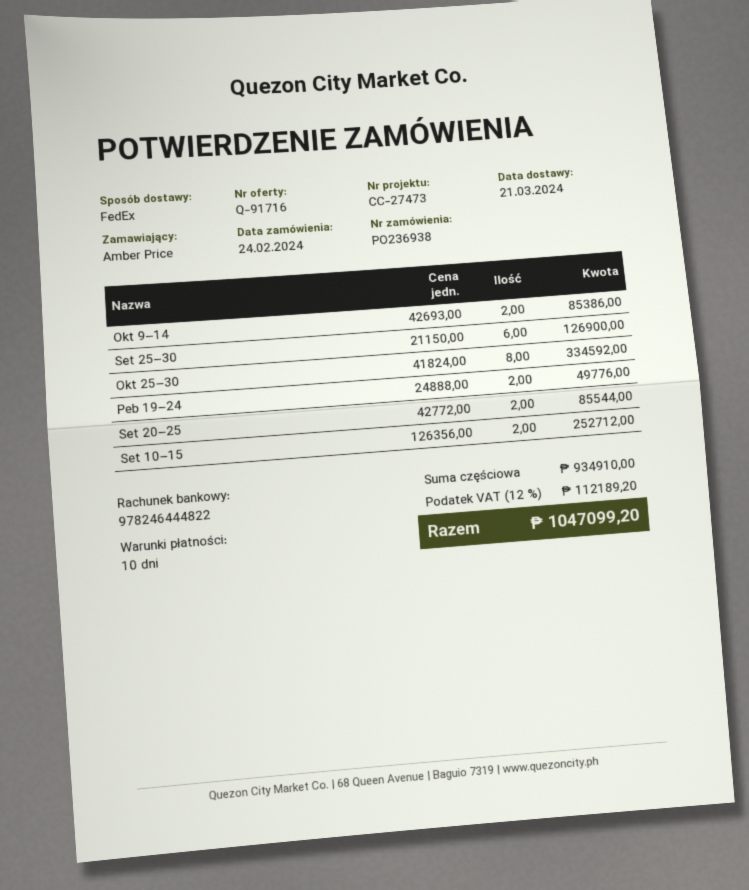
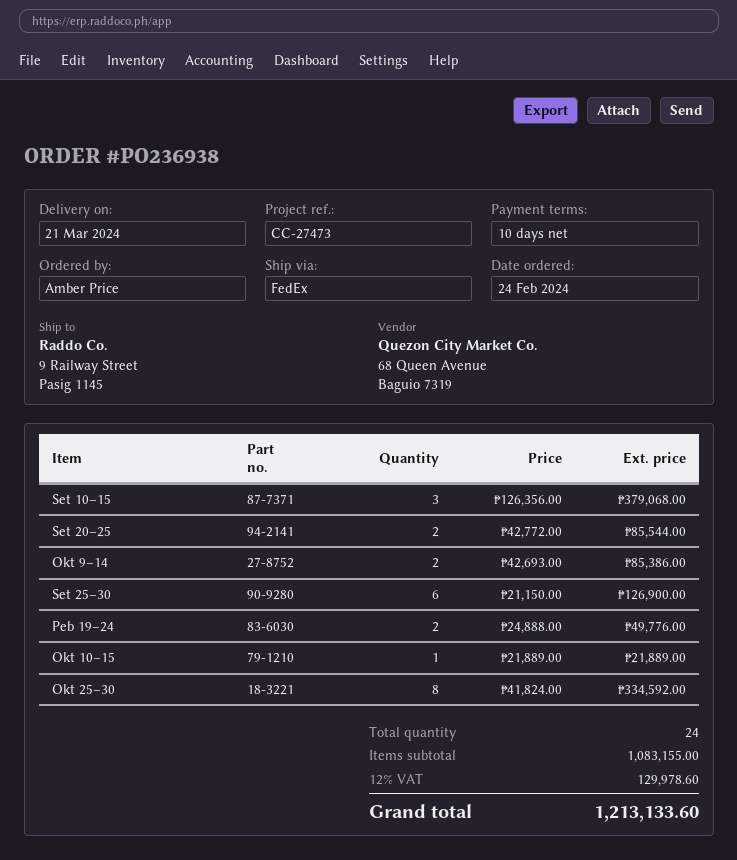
Set 10–15: 2 x 126356.00 = 252712.00 -> 3 x 126356.00 = 379068.00
Okt 10–15: none -> 1 x 21889.00 = 21889.00
subtotal: 934910.00 -> 1083155.00
tax: 12% = 112189.20 -> 12% = 129978.60
total: 1047099.20 -> 1213133.60

